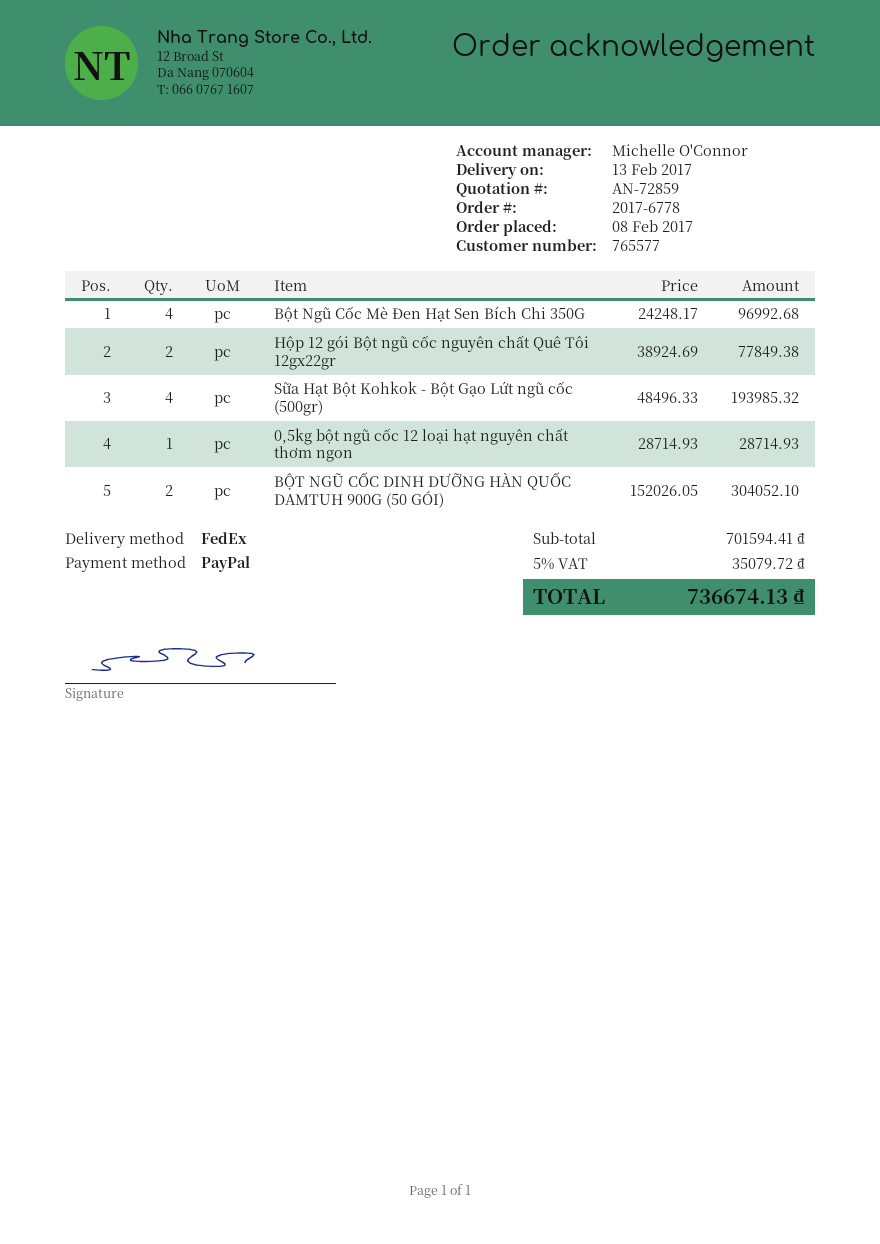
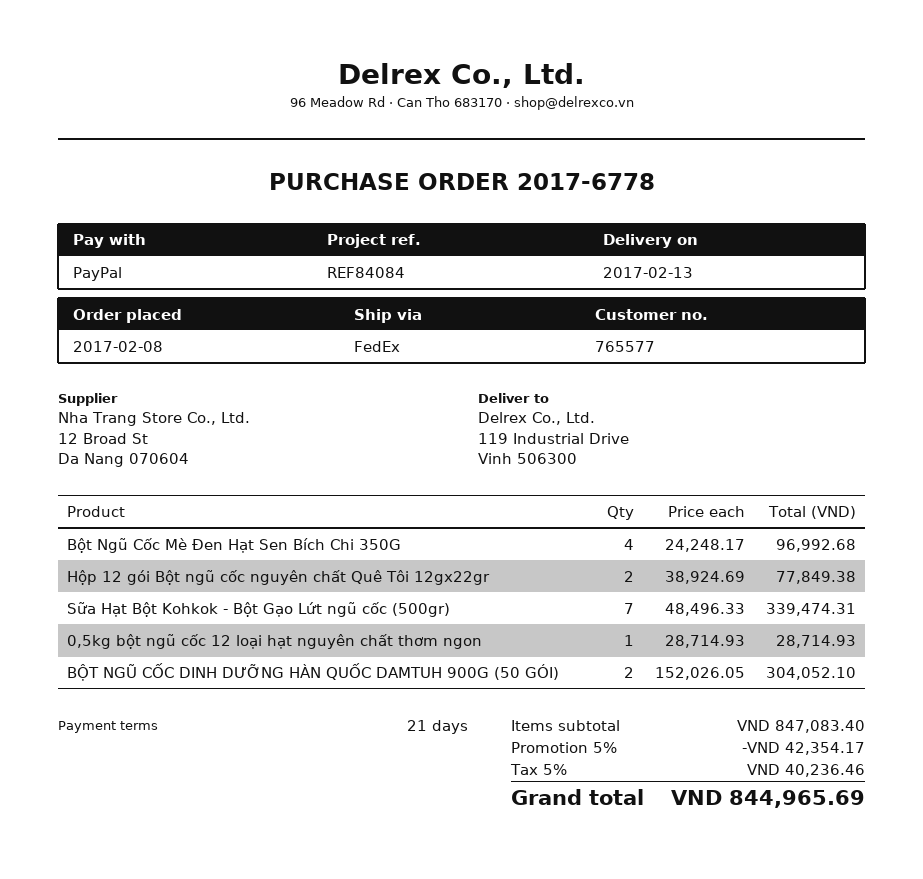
Sữa Hạt Bột Kohkok - Bột Gạo Lứt ngũ cốc (500gr): 4 x 48496.33 = 193985.32 -> 7 x 48496.33 = 339474.31
subtotal: 701594.41 -> 847083.40
discount: none -> 5% = 42354.17
tax: 5% = 35079.72 -> 5% = 40236.46
total: 736674.13 -> 844965.69

